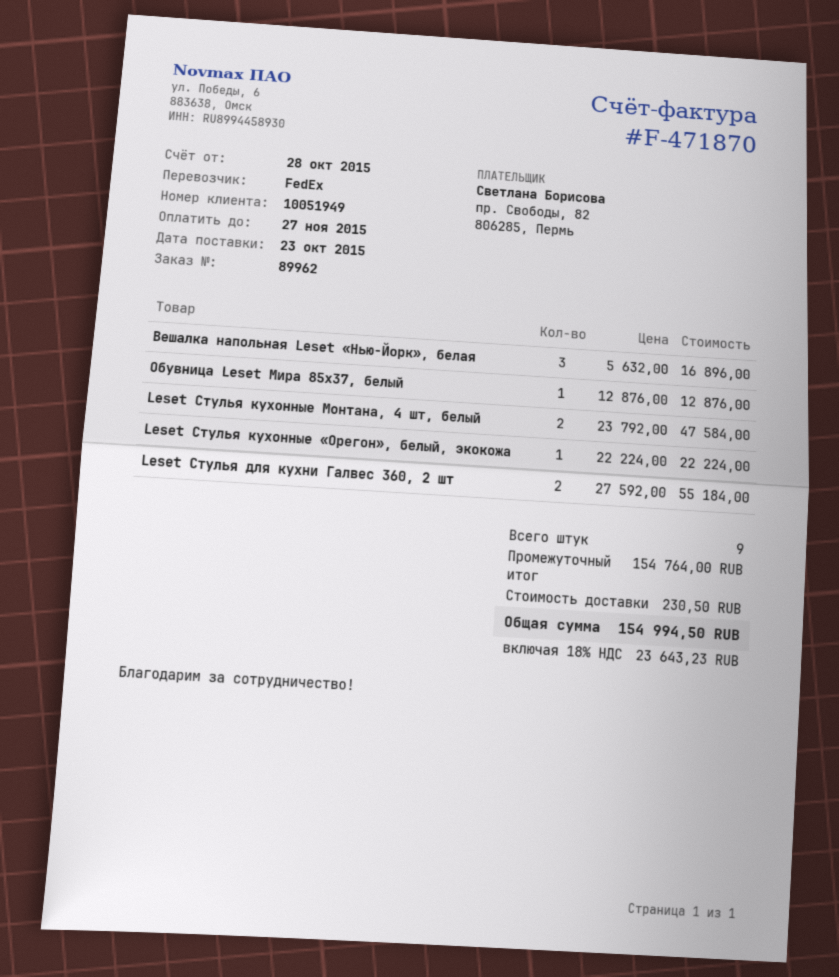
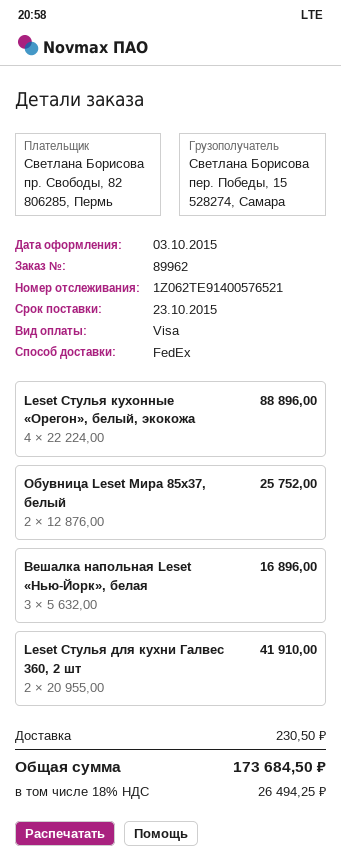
Обувница Leset Мира 85х37, белый: 1 x 12876.00 = 12876.00 -> 2 x 12876.00 = 25752.00
Leset Стулья кухонные Монтана, 4 шт, белый: 2 x 23792.00 = 47584.00 -> none
Leset Стулья кухонные «Орегон», белый, экокожа: 1 x 22224.00 = 22224.00 -> 4 x 22224.00 = 88896.00
Leset Стулья для кухни Галвес 360, 2 шт: 2 x 27592.00 = 55184.00 -> 2 x 20955.00 = 41910.00
tax: 18% = 23643.23 -> 18% = 26494.25
total: 154994.50 -> 173684.50

